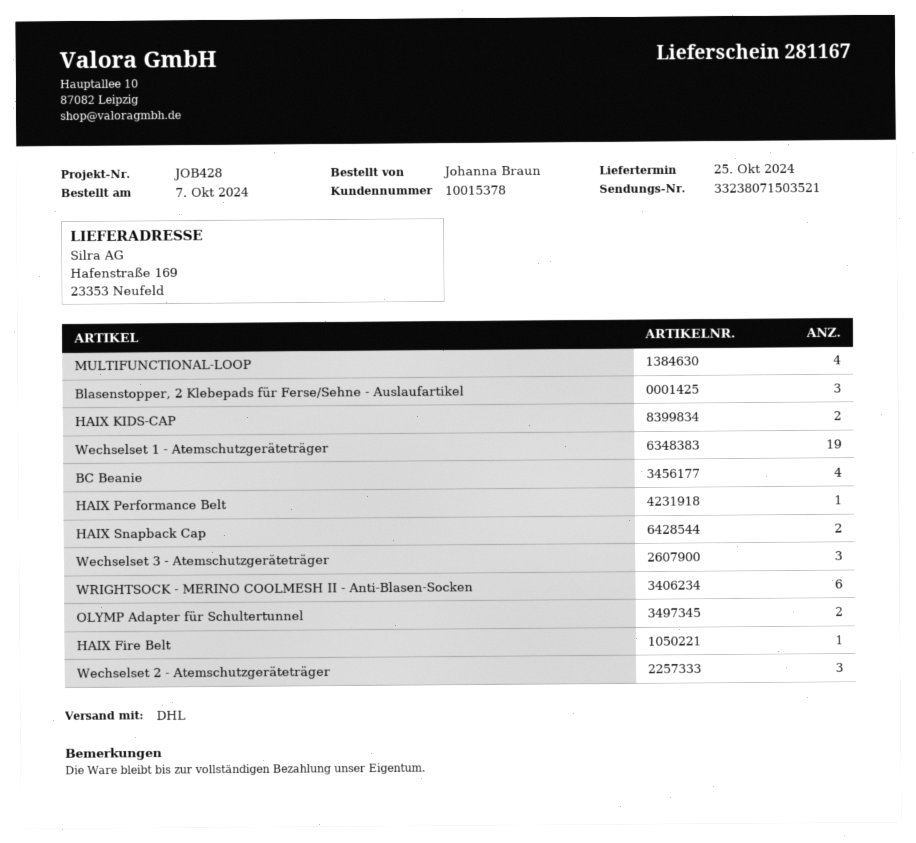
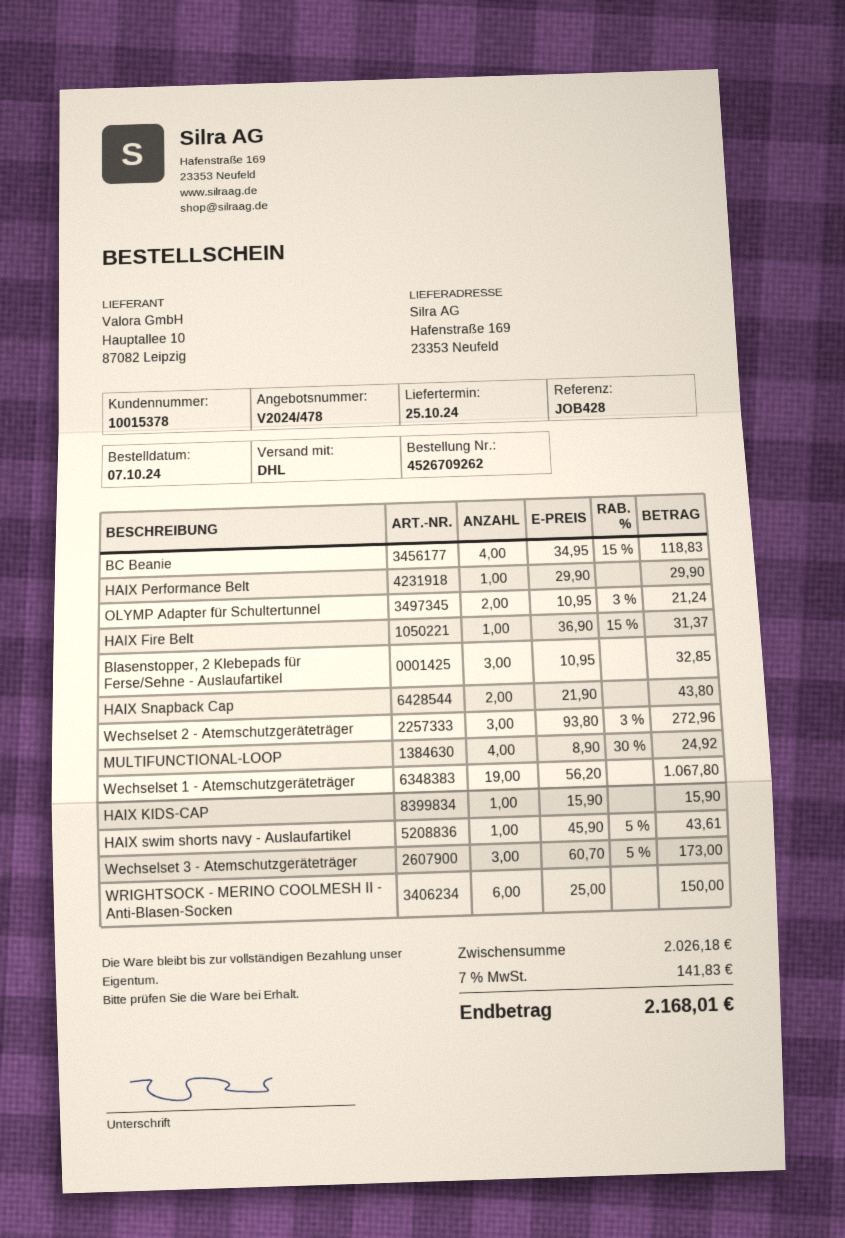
HAIX KIDS-CAP: 2 -> 1
HAIX swim shorts navy - Auslaufartikel: none -> 1

